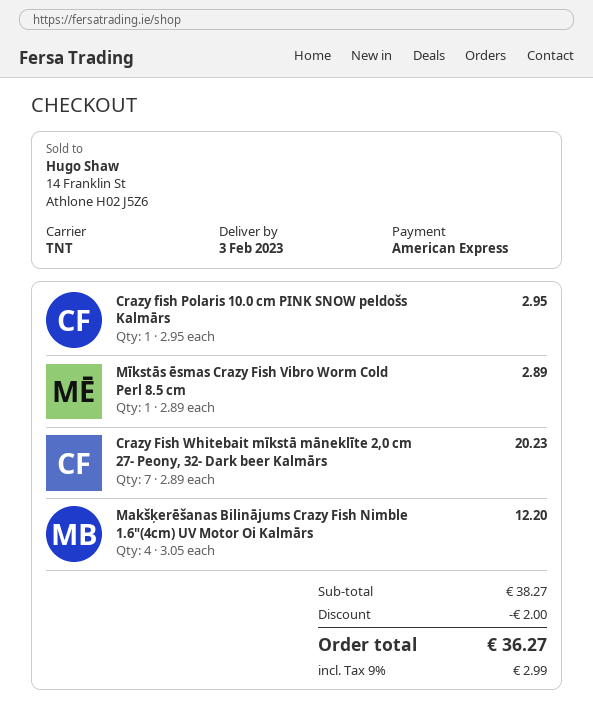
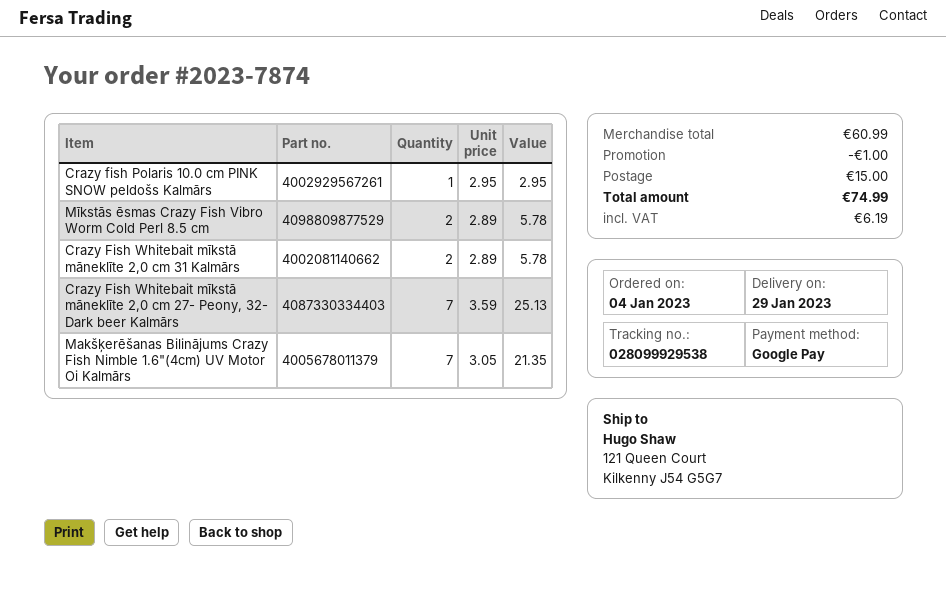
delivery date: 2023-02-03 -> 2023-01-29
payment method: American Express -> Google Pay
Mīkstās ēsmas Crazy Fish Vibro Worm Cold Perl 8.5 cm: 1 x 2.89 = 2.89 -> 2 x 2.89 = 5.78
Crazy Fish Whitebait mīkstā māneklīte 2,0 cm 27- Peony, 32- Dark beer Kalmārs: 7 x 2.89 = 20.23 -> 7 x 3.59 = 25.13
Мakšķerēšanas Вilinājums Crazy Fish Nimble 1.6"(4cm) UV Motor Oi Kalmārs: 4 x 3.05 = 12.20 -> 7 x 3.05 = 21.35
Crazy Fish Whitebait mīkstā māneklīte 2,0 cm 31 Kalmārs: none -> 2 x 2.89 = 5.78
subtotal: 38.27 -> 60.99
discount: 2.00 -> 1.00
shipping: none -> 15.00
tax: 2.99 -> 6.19
total: 36.27 -> 74.99

